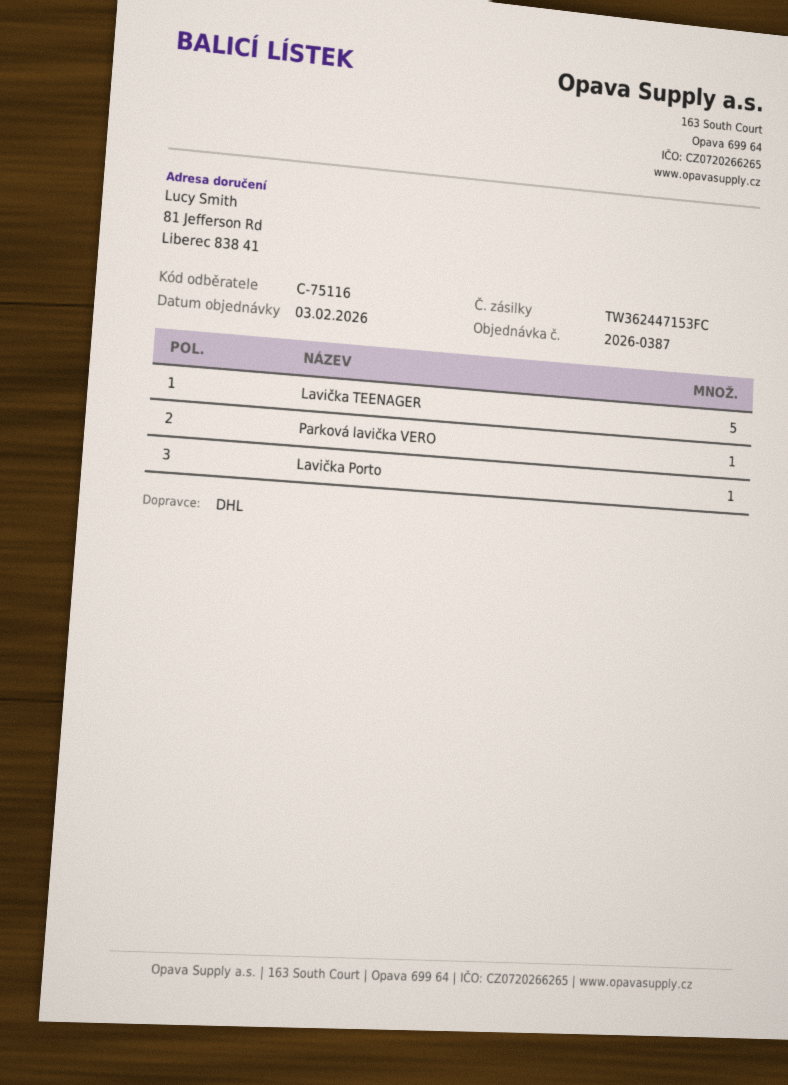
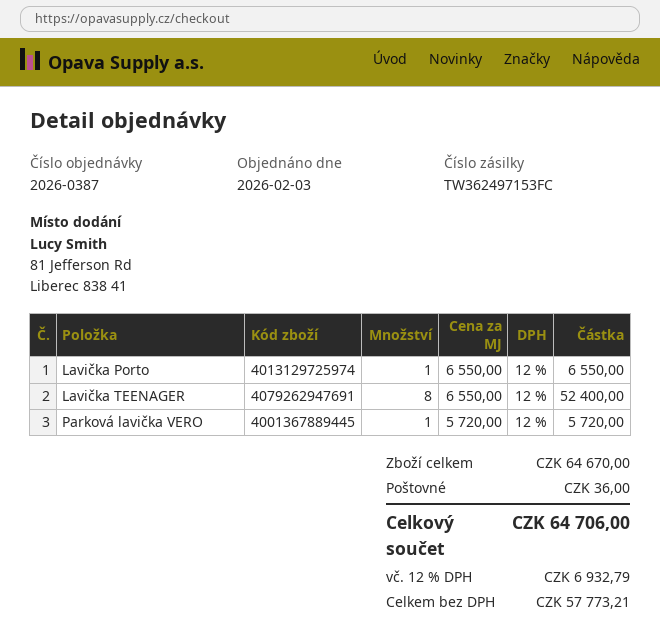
tracking number: TW362447153FC -> TW362497153FC
Lavička TEENAGER: 5 -> 8

